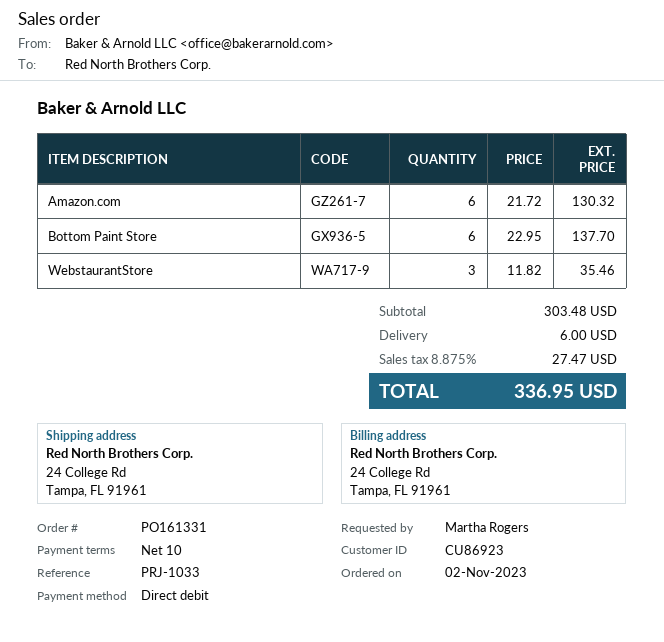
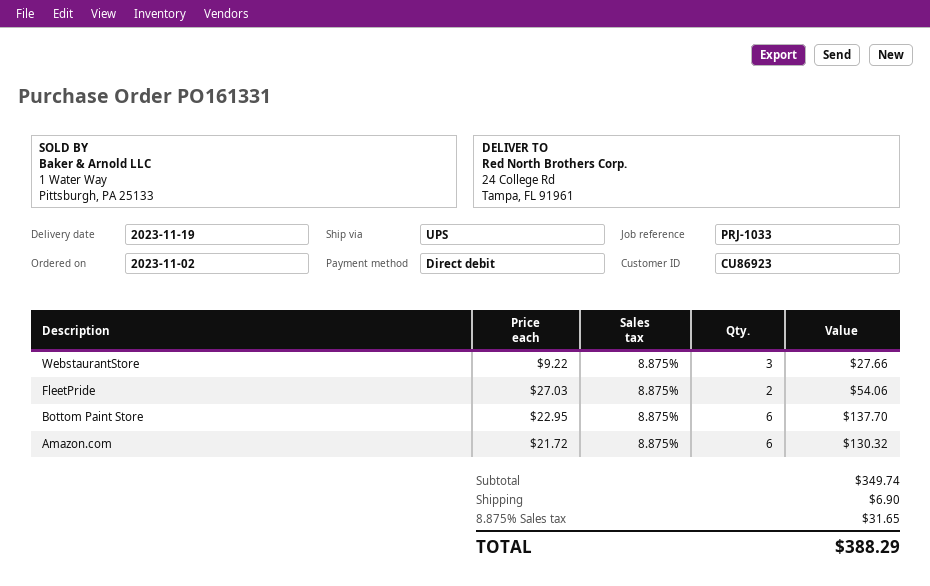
WebstaurantStore: 3 x 11.82 = 35.46 -> 3 x 9.22 = 27.66
FleetPride: none -> 2 x 27.03 = 54.06
subtotal: 303.48 -> 349.74
shipping: 6.00 -> 6.90
tax: 8.875% = 27.47 -> 8.875% = 31.65
total: 336.95 -> 388.29

